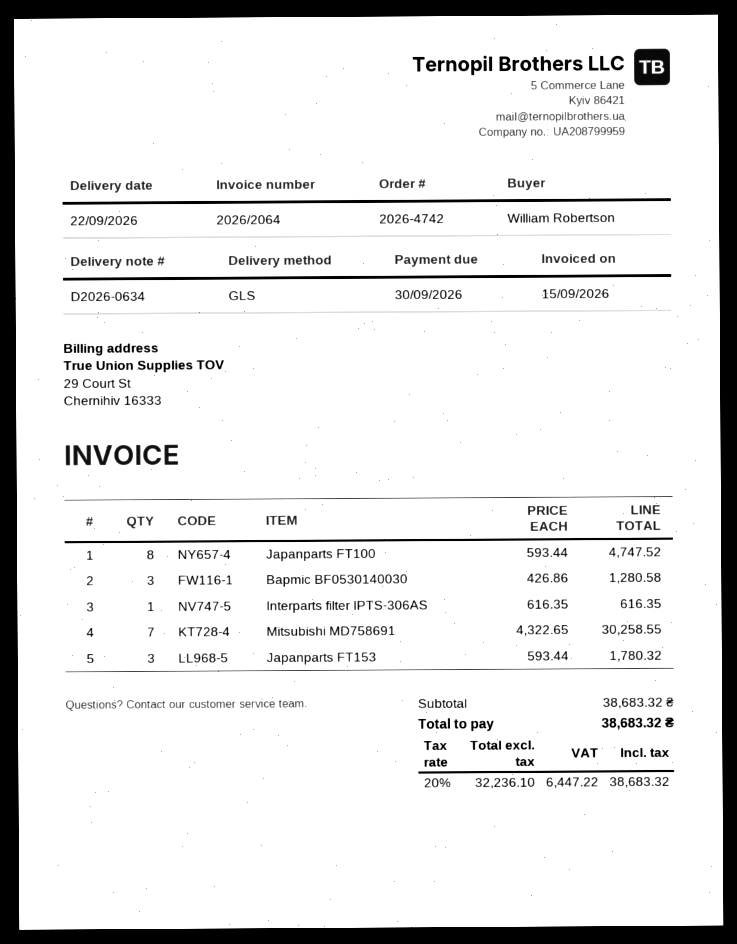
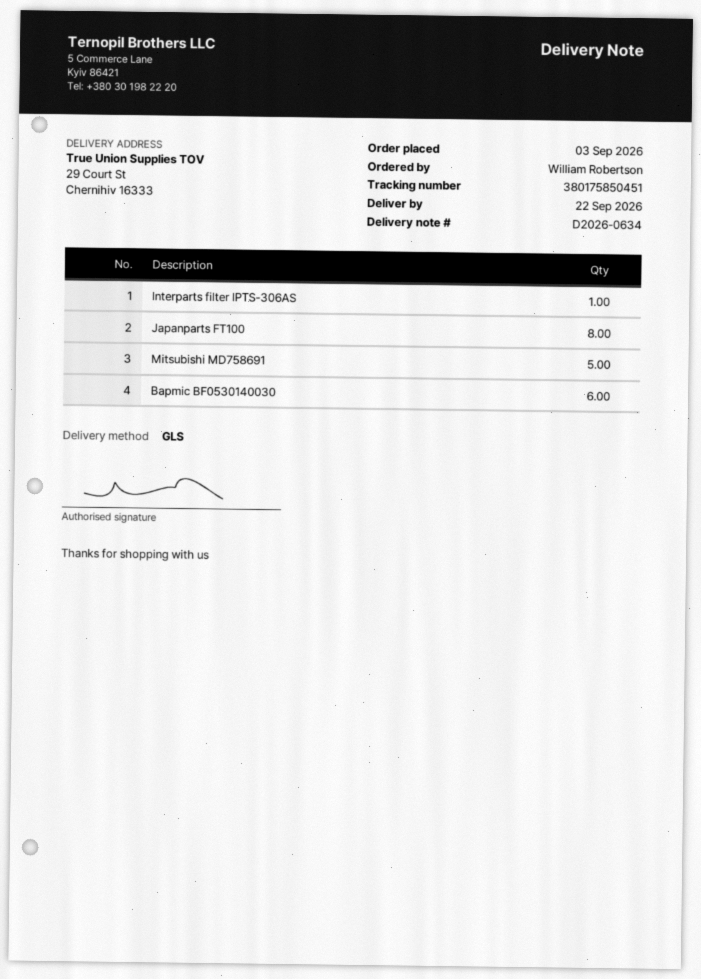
Bapmic BF0530140030: 3 -> 6
Mitsubishi MD758691: 7 -> 5
Japanparts FT153: 3 -> none

